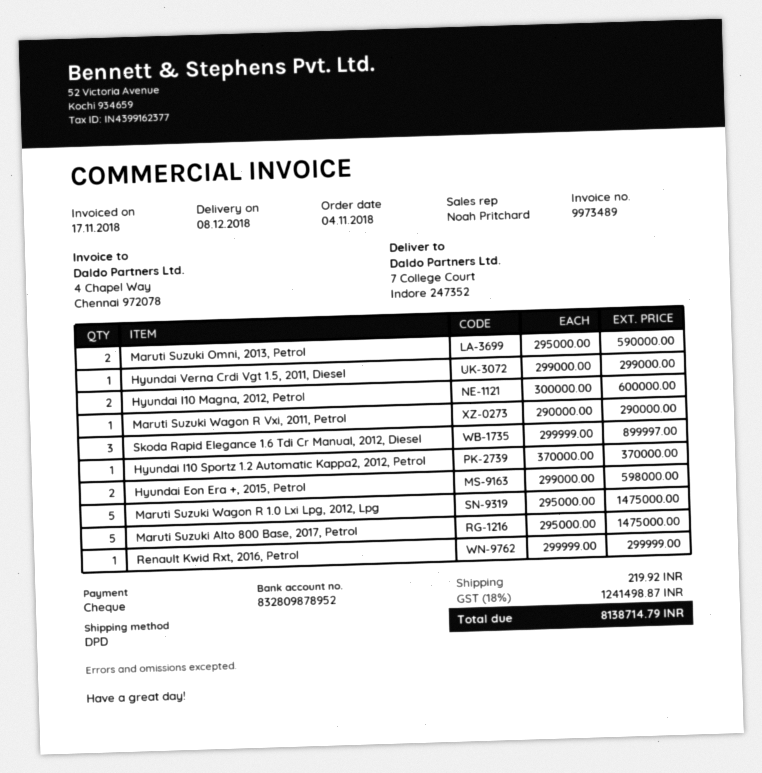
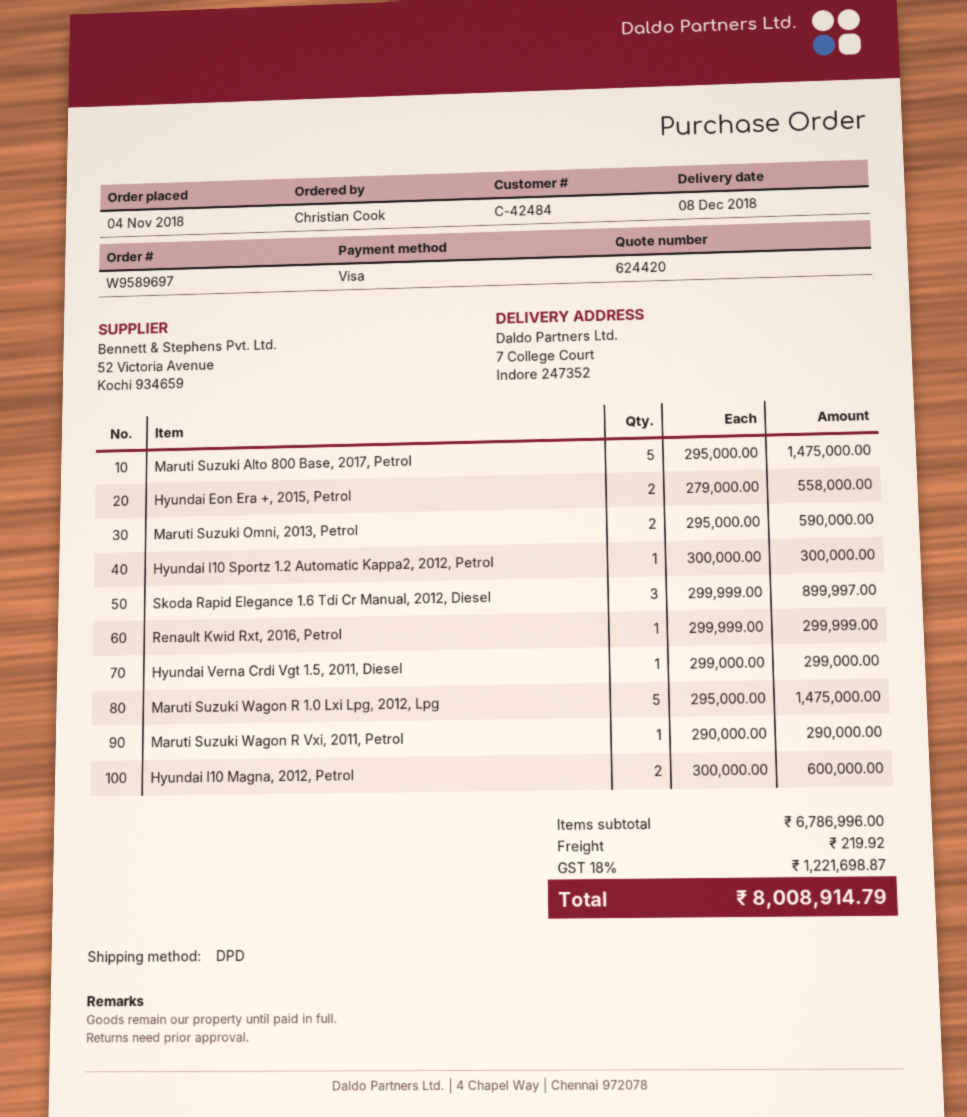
payment method: cheque -> Visa
Hyundai I10 Sportz 1.2 Automatic Kappa2, 2012, Petrol: 1 x 370000.00 = 370000.00 -> 1 x 300000.00 = 300000.00
Hyundai Eon Era +, 2015, Petrol: 2 x 299000.00 = 598000.00 -> 2 x 279000.00 = 558000.00
tax: 18% = 1241498.87 -> 18% = 1221698.87
total: 8138714.79 -> 8008914.79

